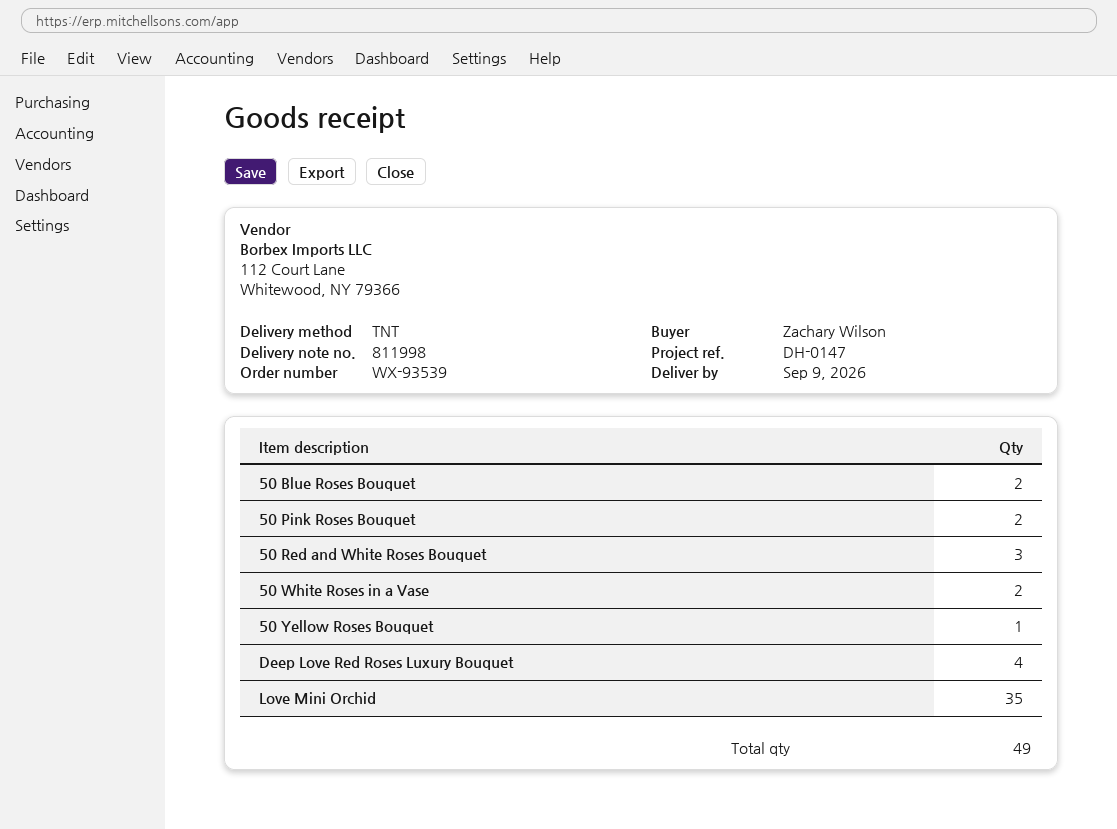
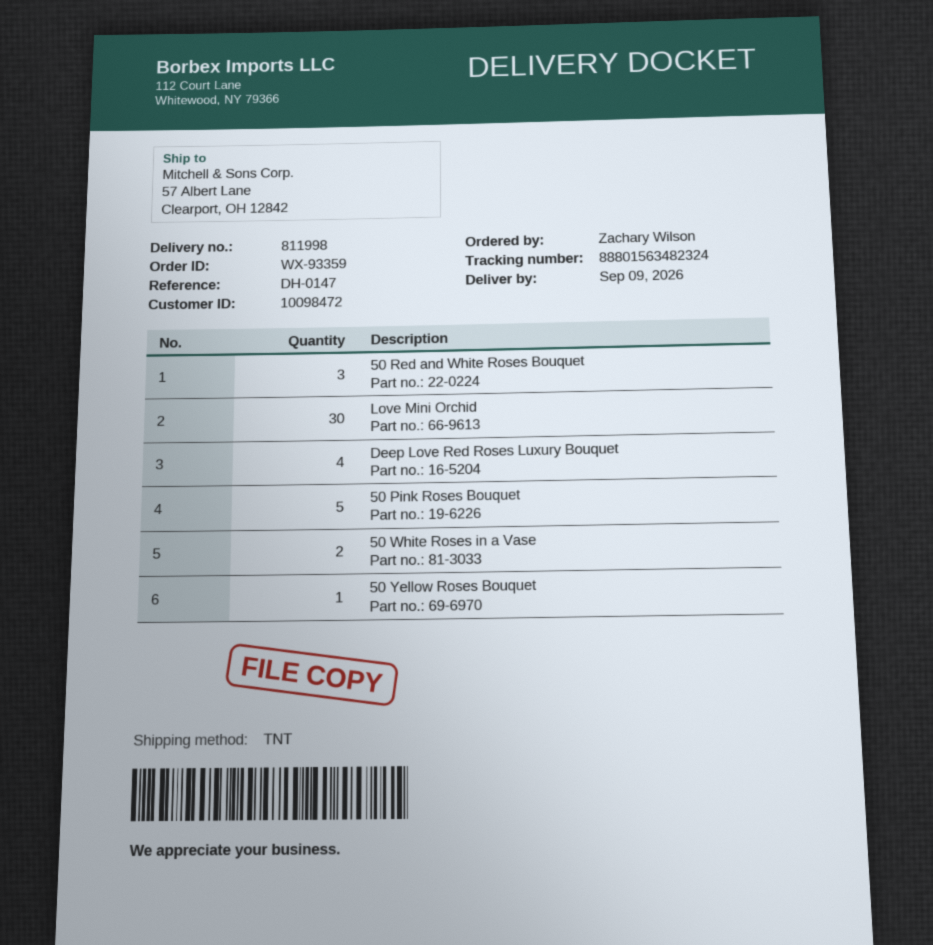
order number: WX-93539 -> WX-93359
50 Blue Roses Bouquet: 2 -> none
50 Pink Roses Bouquet: 2 -> 5
Love Mini Orchid: 35 -> 30

